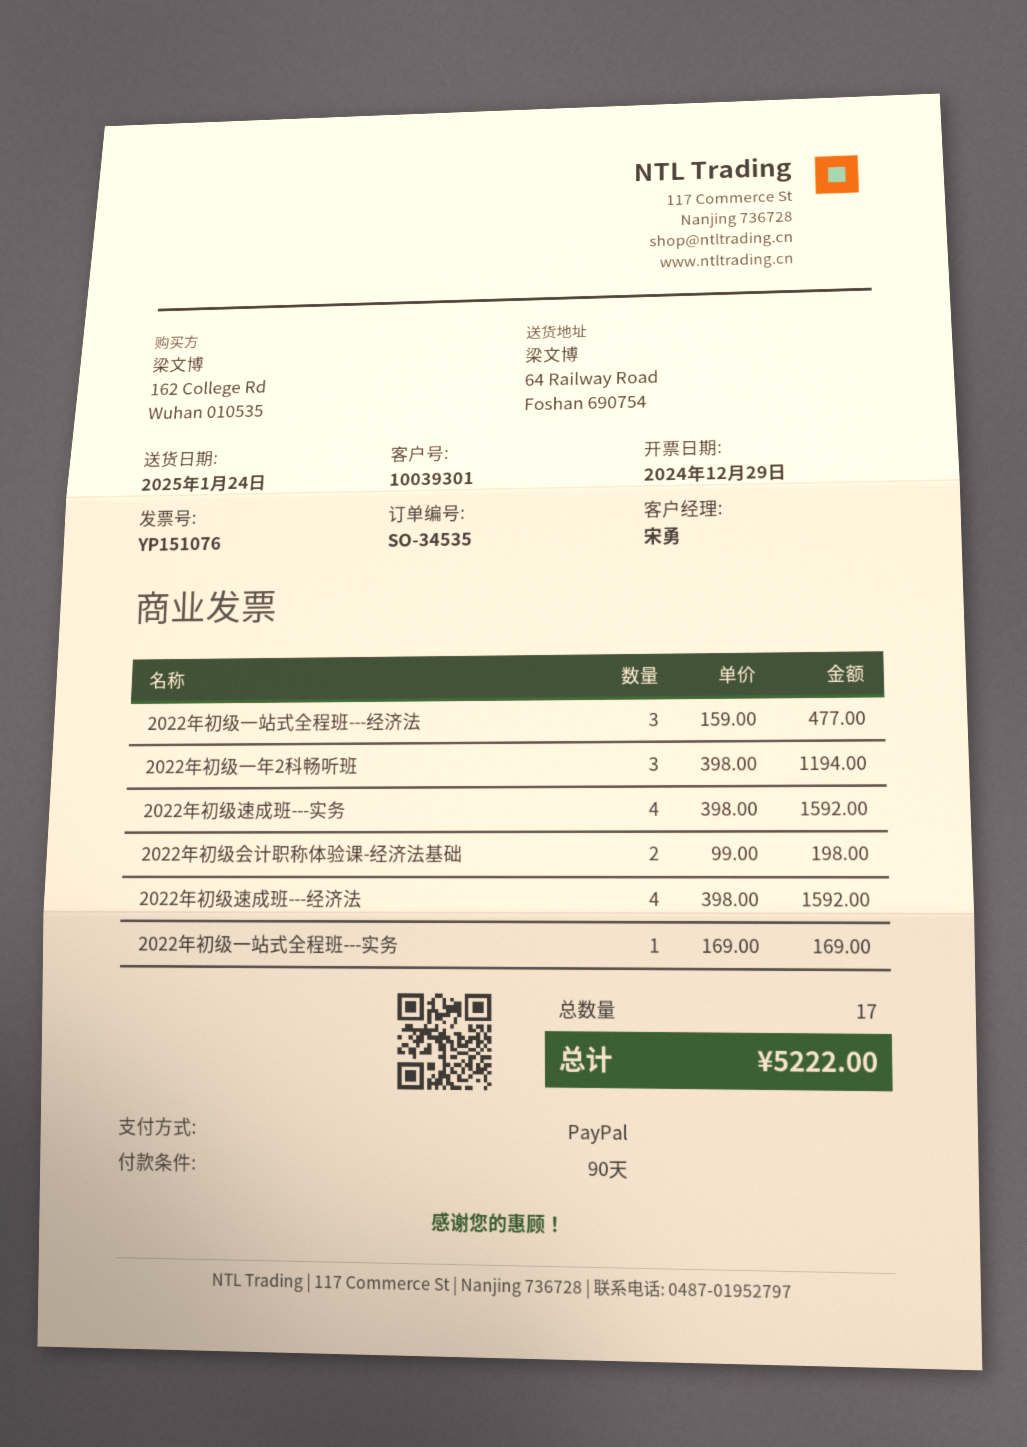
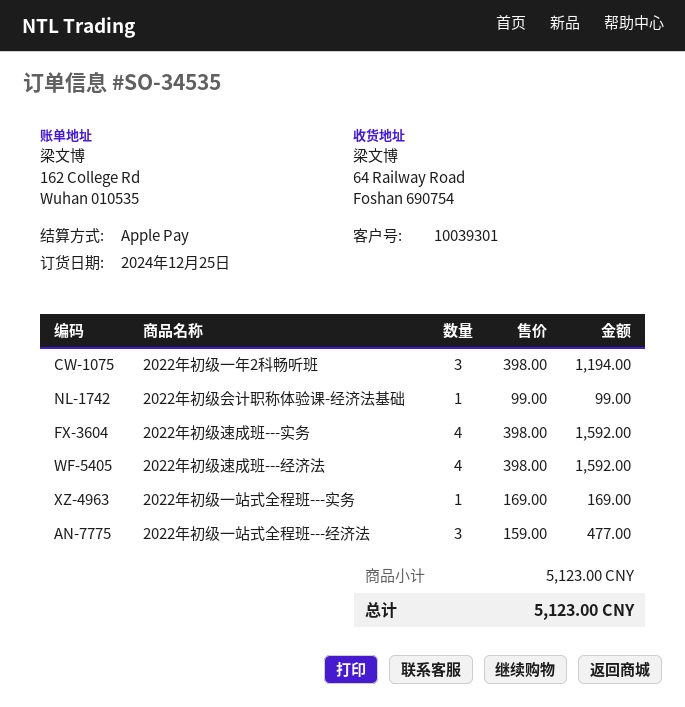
payment method: PayPal -> Apple Pay
2022年初级会计职称体验课-经济法基础: 2 x 99.00 = 198.00 -> 1 x 99.00 = 99.00
total: 5222.00 -> 5123.00

